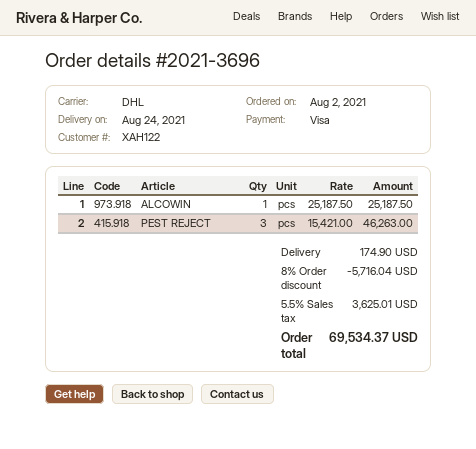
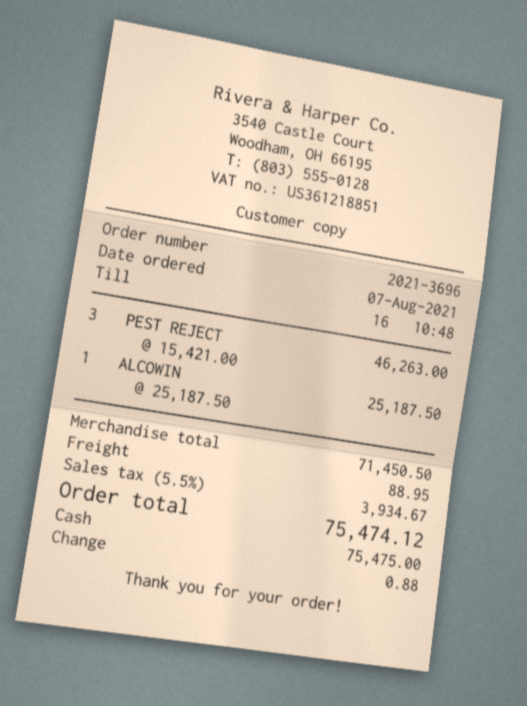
order date: 2021-08-02 -> 2021-08-07
payment method: Visa -> cash
discount: 8% = 5716.04 -> none
shipping: 174.90 -> 88.95
tax: 5.5% = 3625.01 -> 5.5% = 3934.67
total: 69534.37 -> 75474.12

